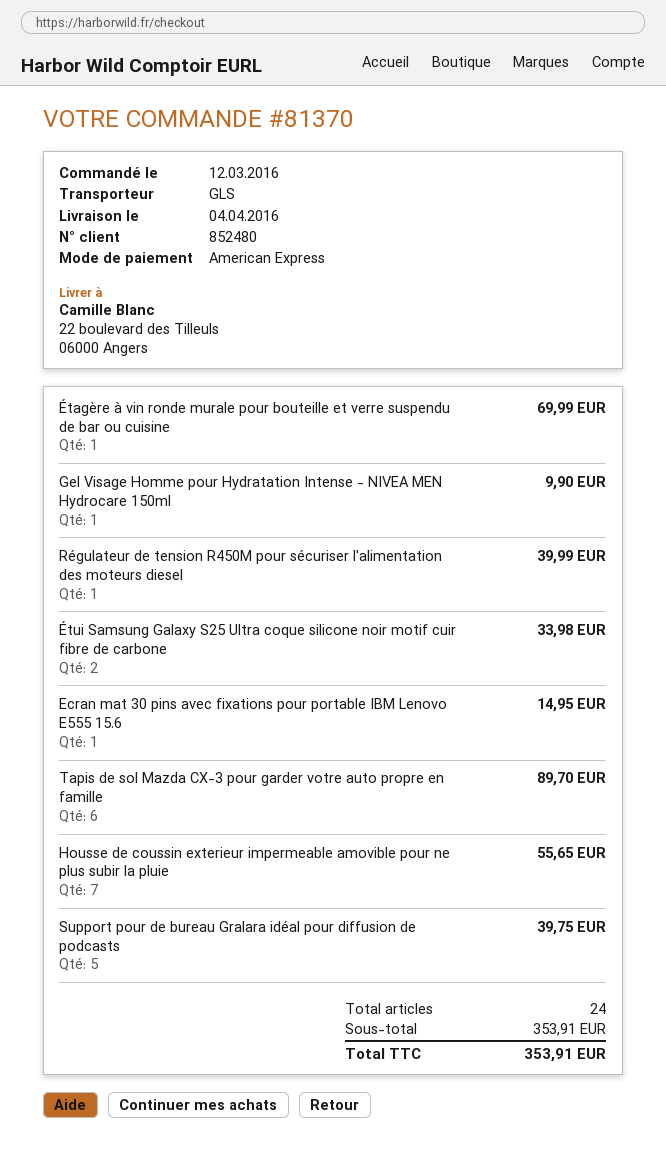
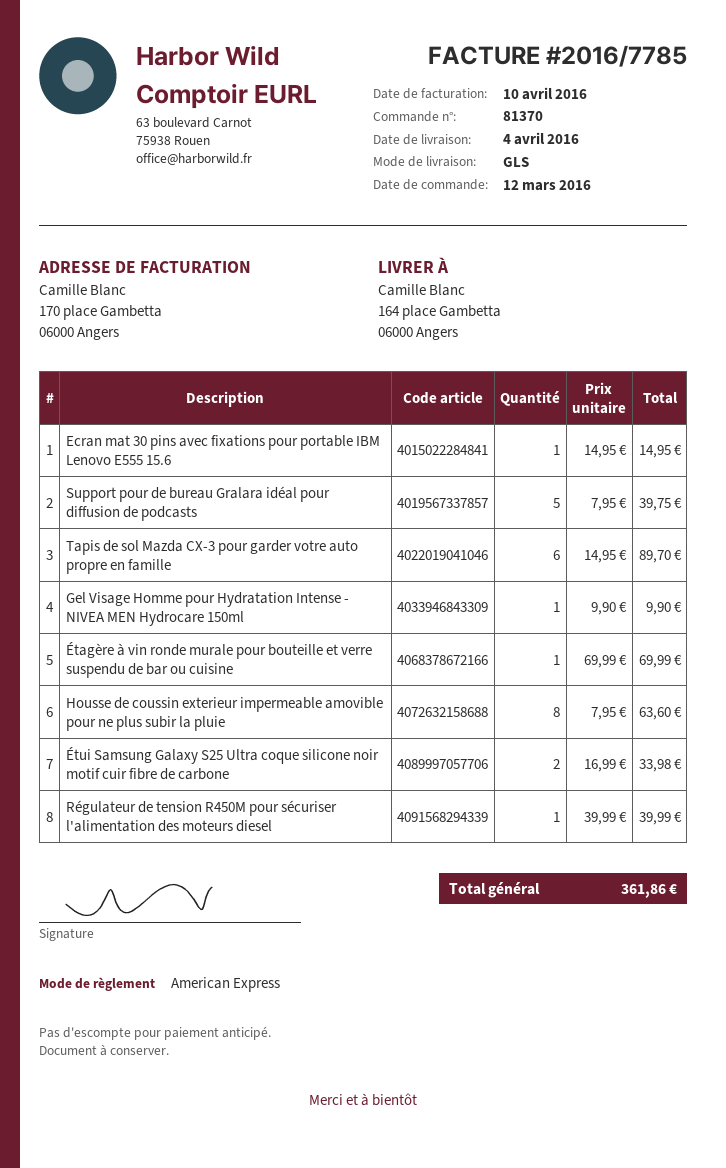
ship to: 22 boulevard des Tilleuls, 06000 Angers -> 164 place Gambetta, 06000 Angers
Housse de coussin exterieur impermeable amovible pour ne plus subir la pluie: 7 for 55.65 -> 8 for 63.60
total: 353.91 -> 361.86

